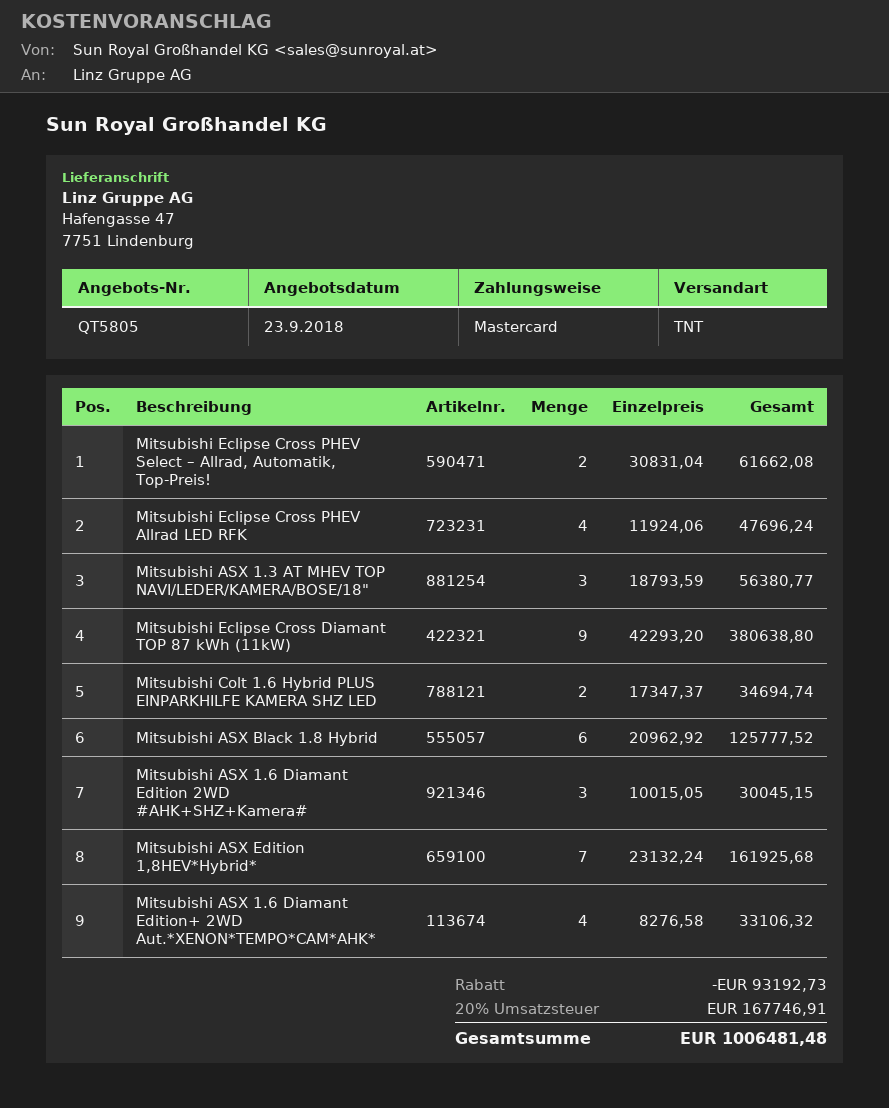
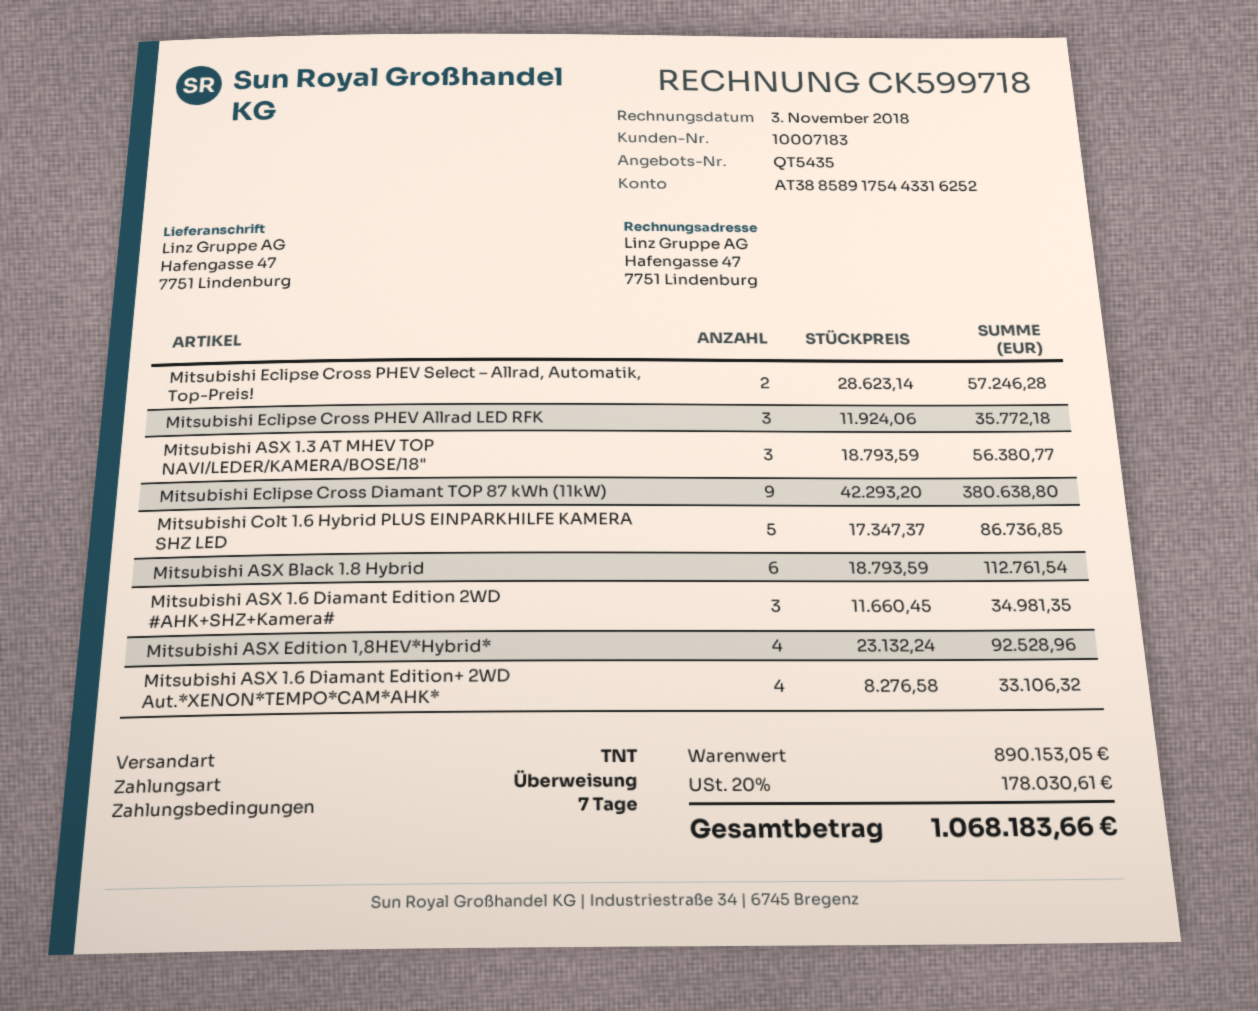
quote number: QT5805 -> QT5435
payment method: Mastercard -> bank transfer
Mitsubishi Eclipse Cross PHEV Select – Allrad, Automatik, Top-Preis!: 2 x 30831.04 = 61662.08 -> 2 x 28623.14 = 57246.28
Mitsubishi Eclipse Cross PHEV Allrad LED RFK: 4 x 11924.06 = 47696.24 -> 3 x 11924.06 = 35772.18
Mitsubishi Colt 1.6 Hybrid PLUS EINPARKHILFE KAMERA SHZ LED: 2 x 17347.37 = 34694.74 -> 5 x 17347.37 = 86736.85
Mitsubishi ASX Black 1.8 Hybrid: 6 x 20962.92 = 125777.52 -> 6 x 18793.59 = 112761.54
Mitsubishi ASX 1.6 Diamant Edition 2WD #AHK+SHZ+Kamera#: 3 x 10015.05 = 30045.15 -> 3 x 11660.45 = 34981.35
Mitsubishi ASX Edition 1,8HEV*Hybrid*: 7 x 23132.24 = 161925.68 -> 4 x 23132.24 = 92528.96
discount: 93192.73 -> none
tax: 20% = 167746.91 -> 20% = 178030.61
total: 1006481.48 -> 1068183.66

